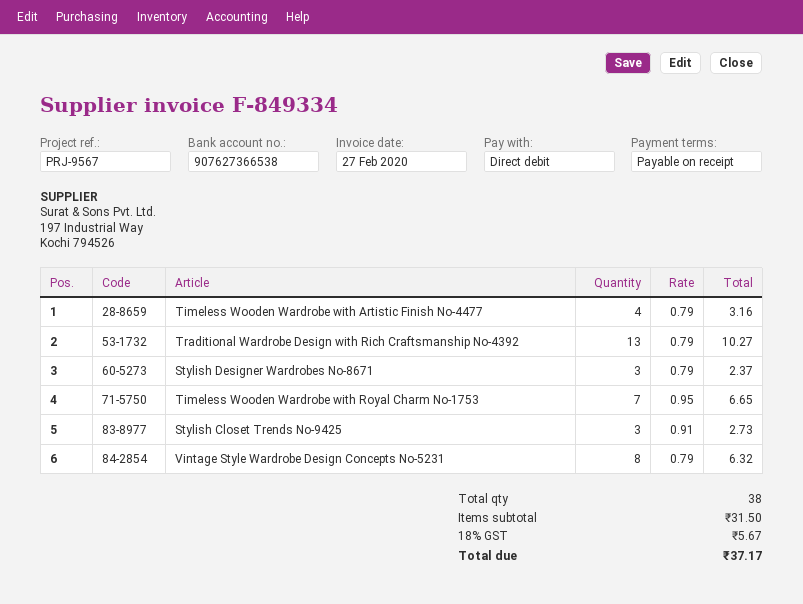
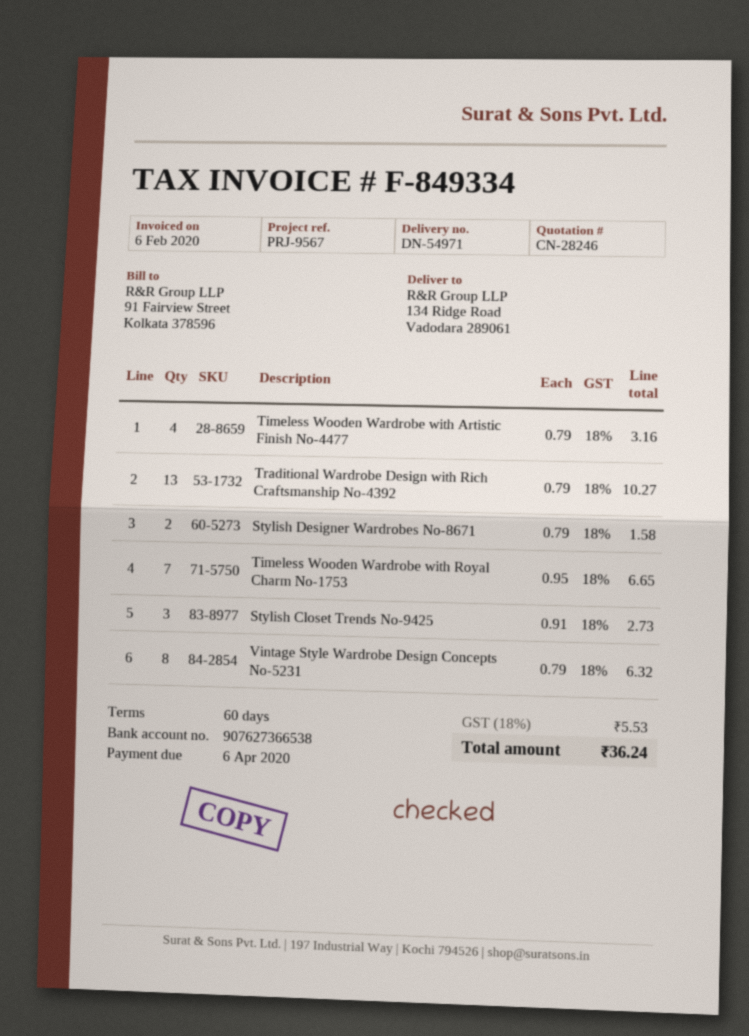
invoice date: 2020-02-27 -> 2020-02-06
payment terms: on receipt -> 60 days
Stylish Designer Wardrobes No-8671: 3 x 0.79 = 2.37 -> 2 x 0.79 = 1.58
tax: 18% = 5.67 -> 18% = 5.53
total: 37.17 -> 36.24

